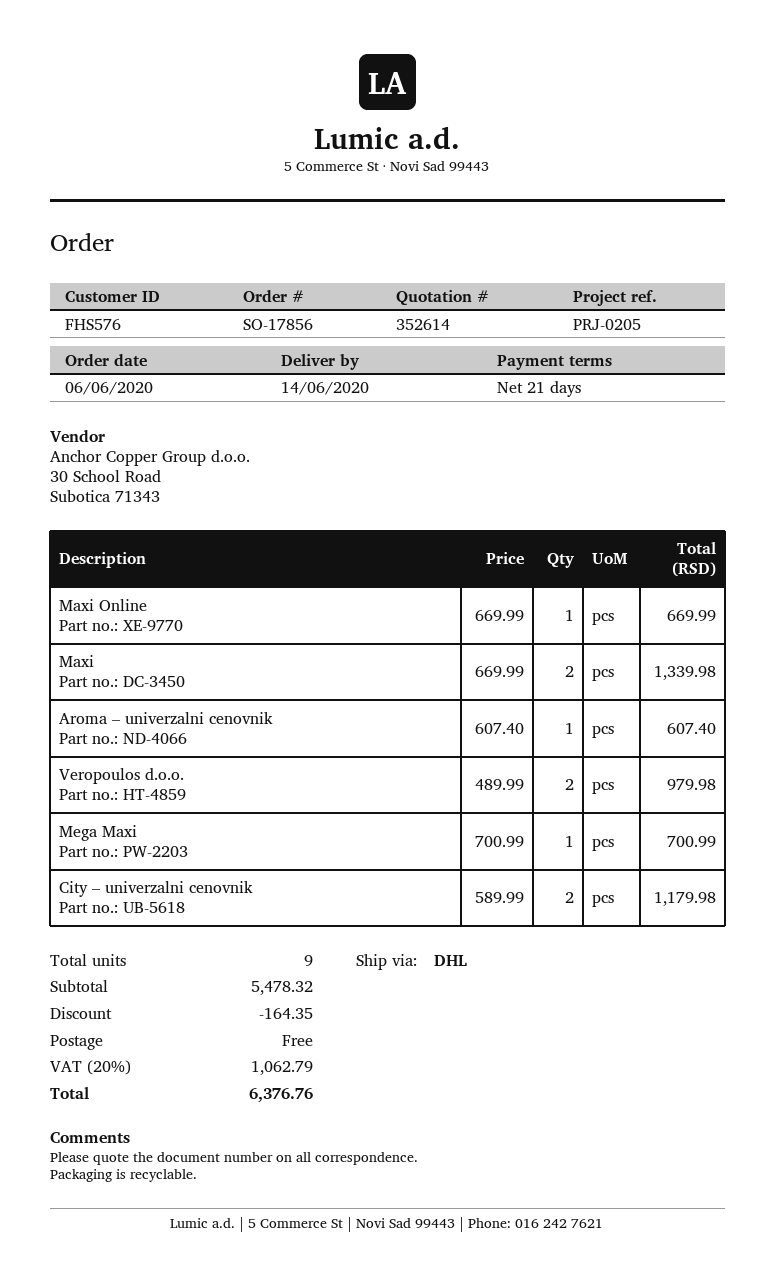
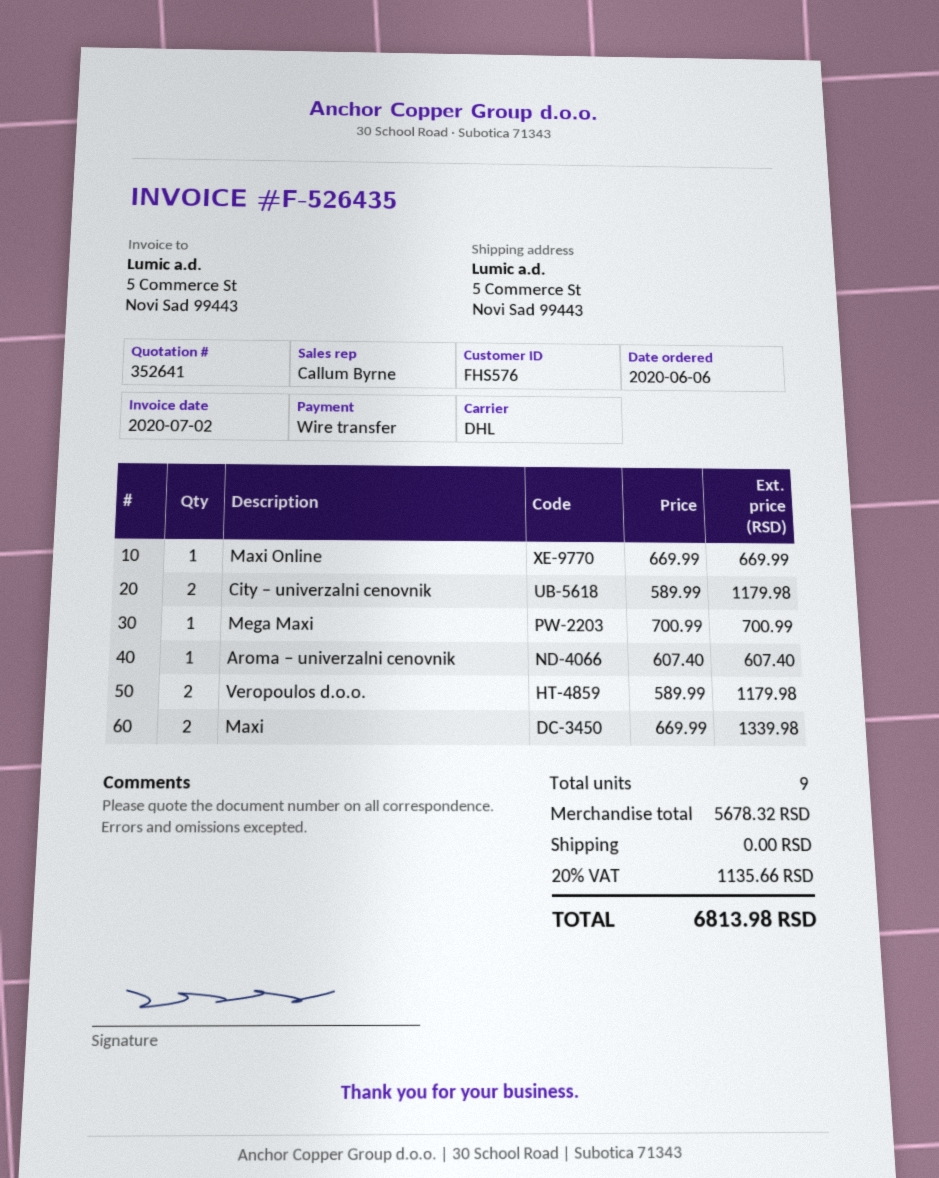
quote number: 352614 -> 352641
Veropoulos d.o.o.: 2 x 489.99 = 979.98 -> 2 x 589.99 = 1179.98
subtotal: 5478.32 -> 5678.32
discount: 164.35 -> none
tax: 20% = 1062.79 -> 20% = 1135.66
total: 6376.76 -> 6813.98

